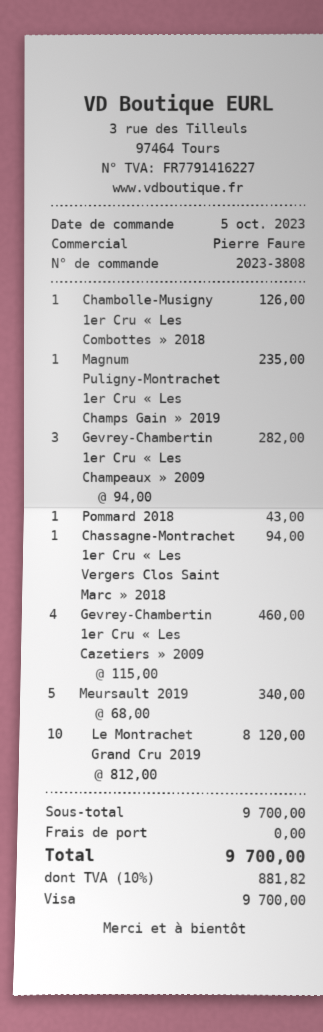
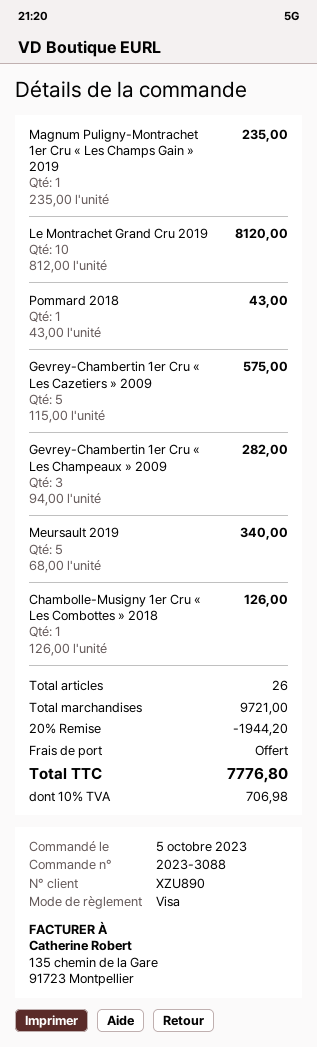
order number: 2023-3808 -> 2023-3088
Chassagne-Montrachet 1er Cru « Les Vergers Clos Saint Marc » 2018: 1 x 94.00 = 94.00 -> none
Gevrey-Chambertin 1er Cru « Les Cazetiers » 2009: 4 x 115.00 = 460.00 -> 5 x 115.00 = 575.00
subtotal: 9700.00 -> 9721.00
discount: none -> 20% = 1944.20
tax: 10% = 881.82 -> 10% = 706.98
total: 9700.00 -> 7776.80

